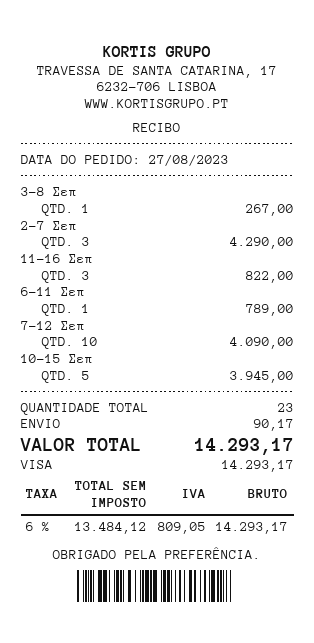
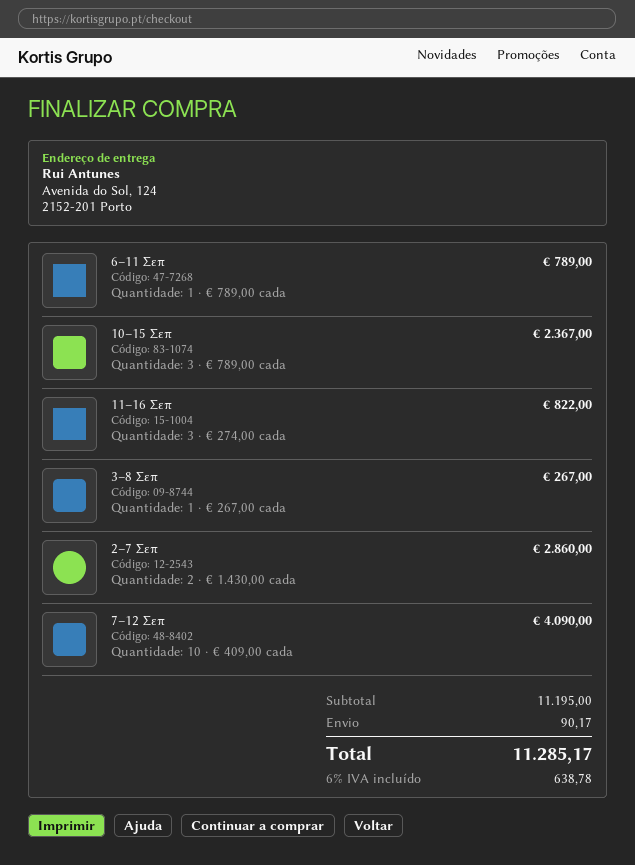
2–7 Σεπ: 3 for 4290.00 -> 2 for 2860.00
10–15 Σεπ: 5 for 3945.00 -> 3 for 2367.00
tax: 6% = 809.05 -> 6% = 638.78
total: 14293.17 -> 11285.17

